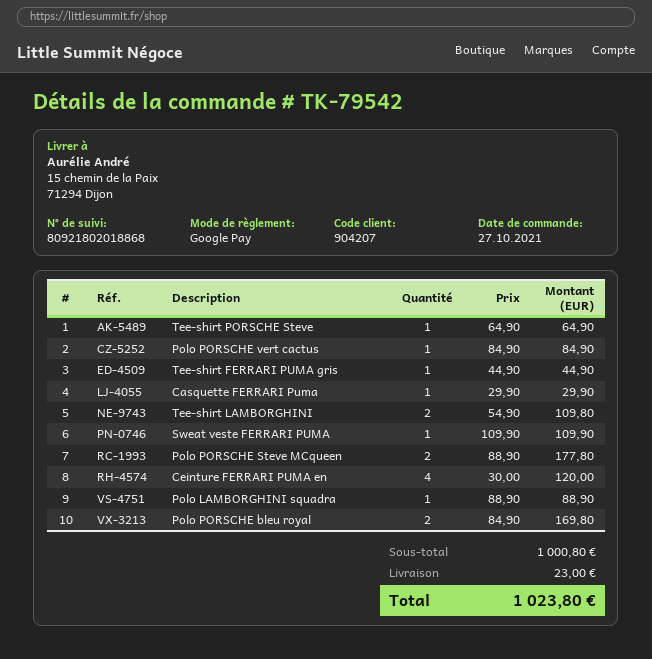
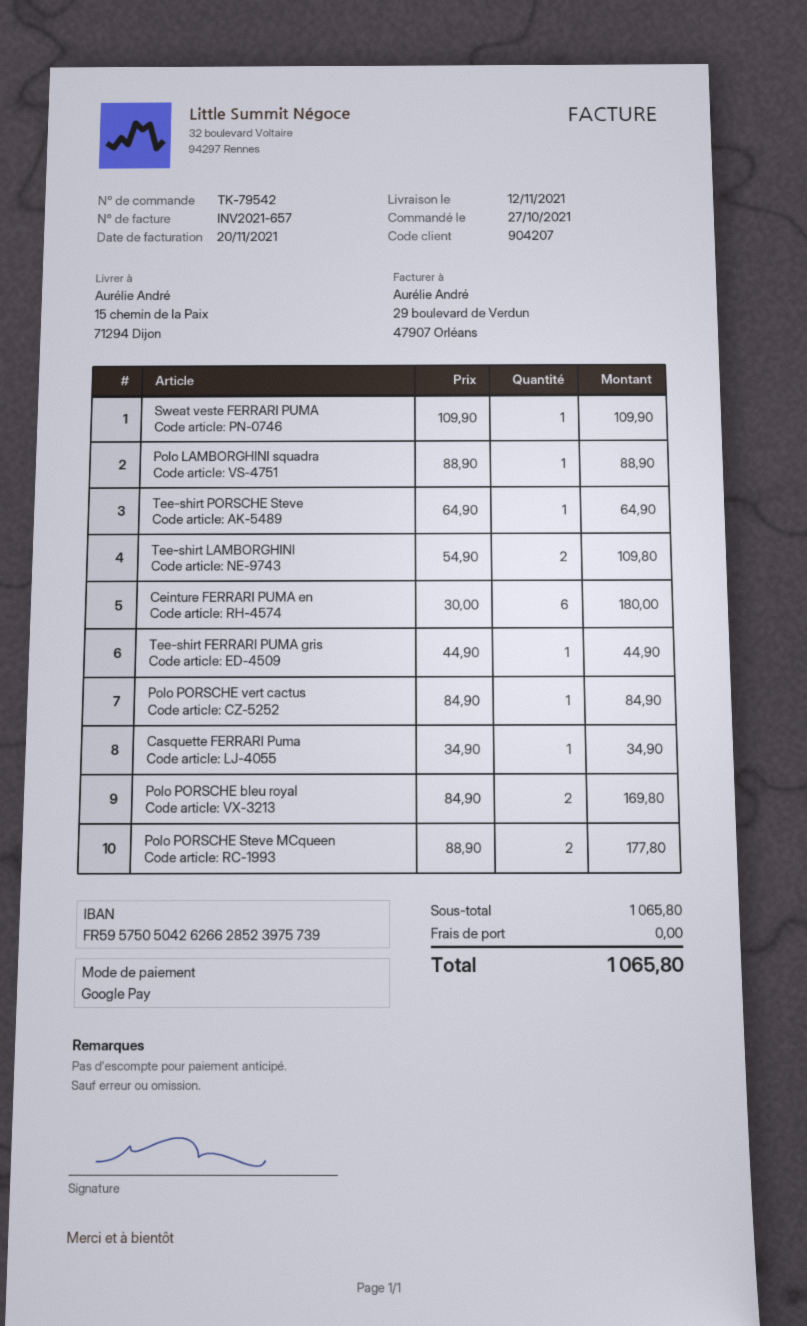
Casquette FERRARI Puma: 1 x 29.90 = 29.90 -> 1 x 34.90 = 34.90
Ceinture FERRARI PUMA en: 4 x 30.00 = 120.00 -> 6 x 30.00 = 180.00
subtotal: 1000.80 -> 1065.80
shipping: 23.00 -> 0.00
total: 1023.80 -> 1065.80

